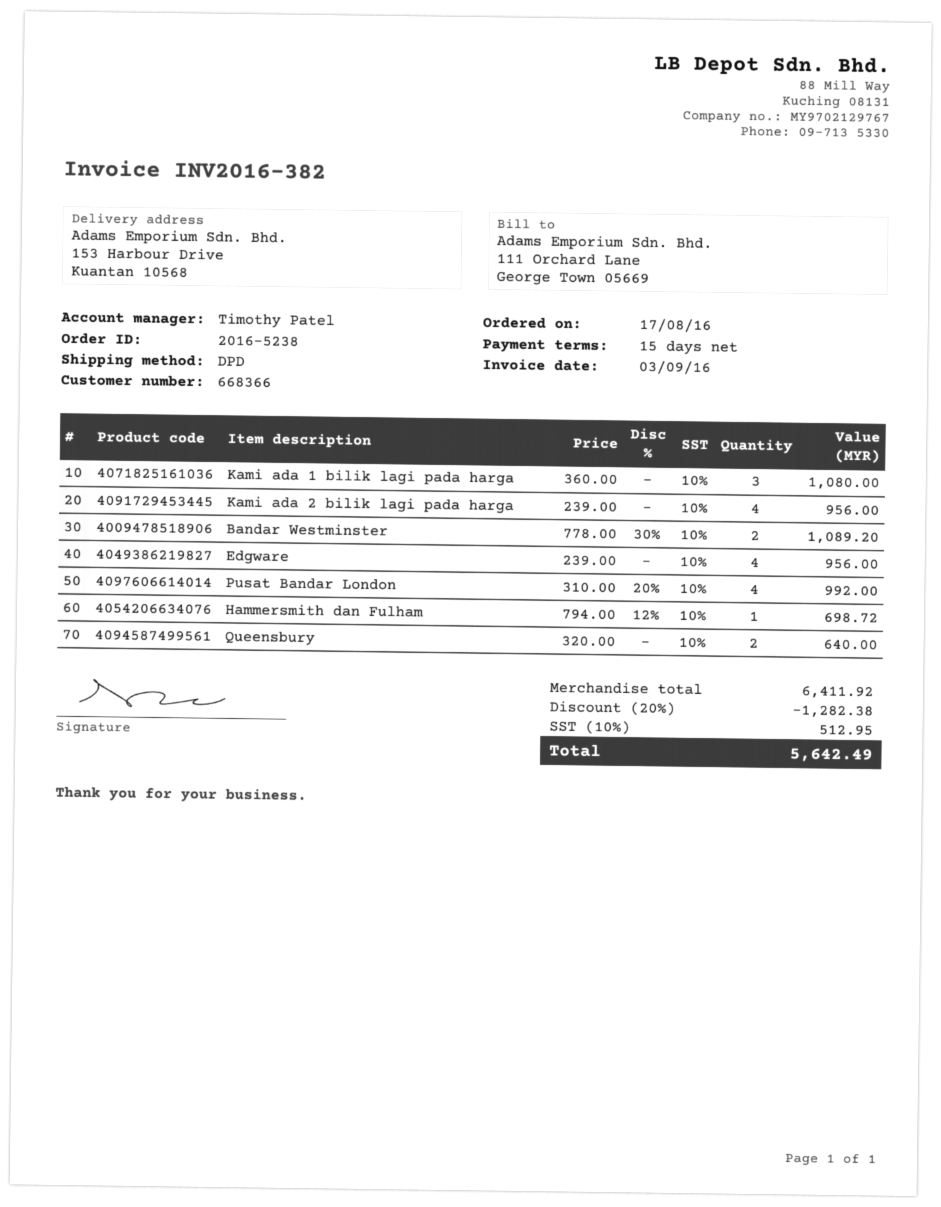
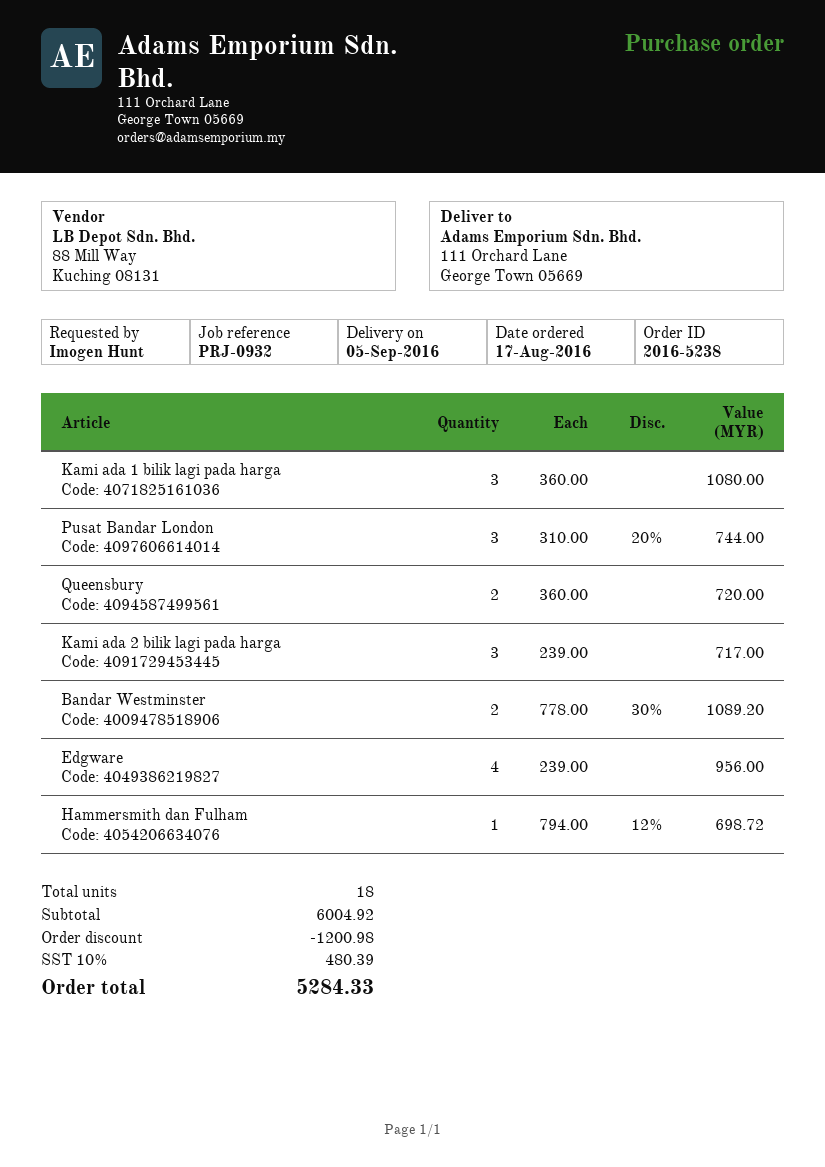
ship to: 153 Harbour Drive, Kuantan 10568 -> 111 Orchard Lane, George Town 05669
Kami ada 2 bilik lagi pada harga: 4 x 239.00 = 956.00 -> 3 x 239.00 = 717.00
Pusat Bandar London: 4 x 310.00 - 20% = 992.00 -> 3 x 310.00 - 20% = 744.00
Queensbury: 2 x 320.00 = 640.00 -> 2 x 360.00 = 720.00
subtotal: 6411.92 -> 6004.92
discount: 1282.38 -> 1200.98
tax: 10% = 512.95 -> 10% = 480.39
total: 5642.49 -> 5284.33

